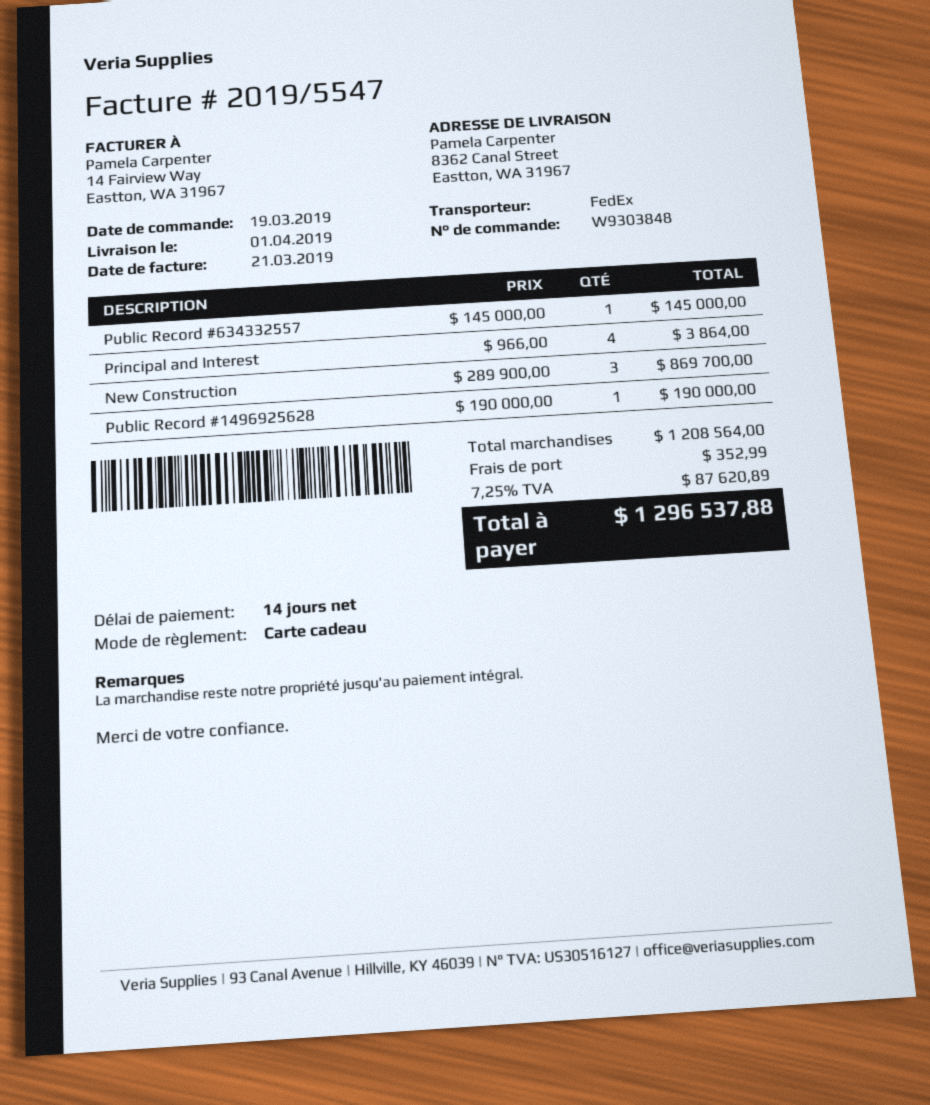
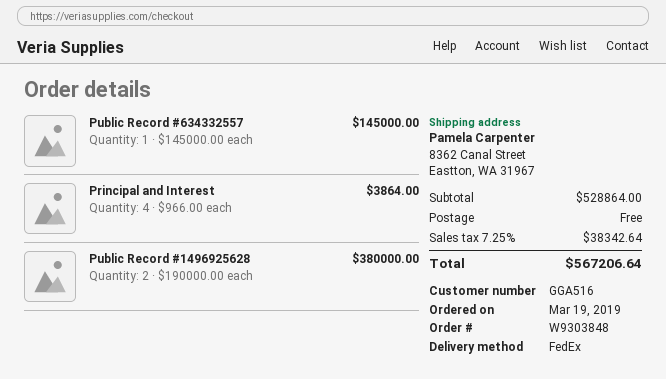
New Construction: 3 x 289900.00 = 869700.00 -> none
Public Record #1496925628: 1 x 190000.00 = 190000.00 -> 2 x 190000.00 = 380000.00
subtotal: 1208564.00 -> 528864.00
shipping: 352.99 -> 0.00
tax: 7.25% = 87620.89 -> 7.25% = 38342.64
total: 1296537.88 -> 567206.64

